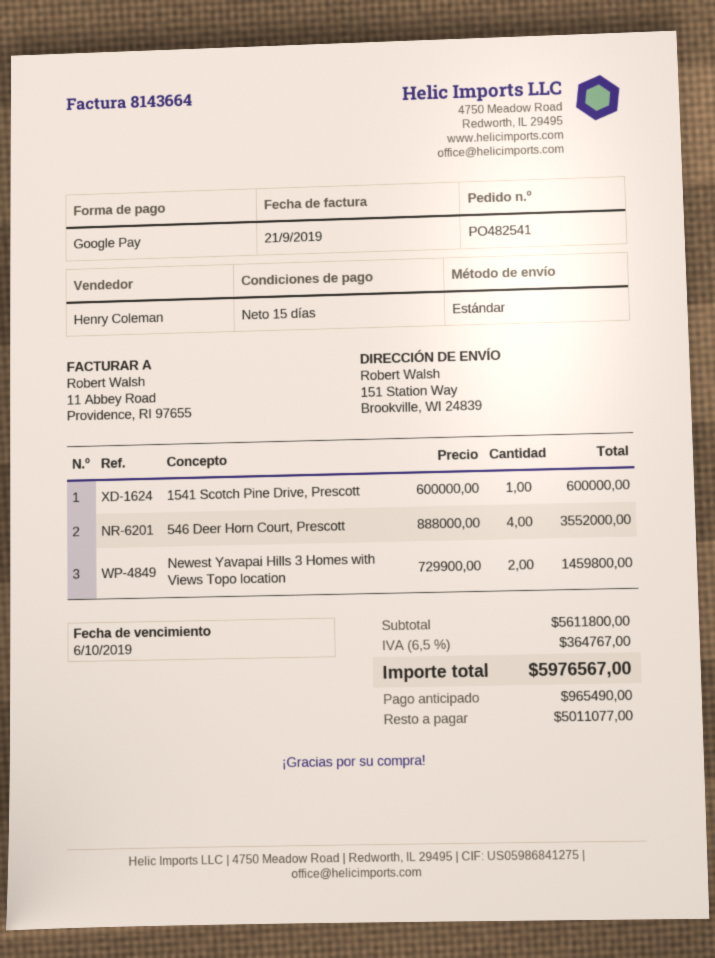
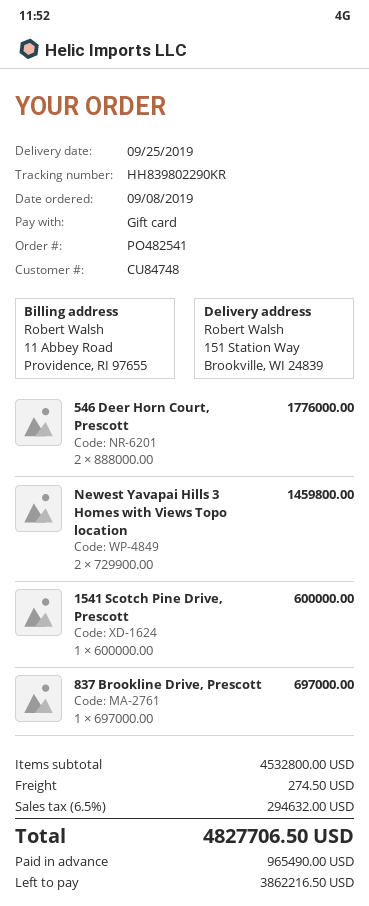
payment method: Google Pay -> gift card
546 Deer Horn Court, Prescott: 4 x 888000.00 = 3552000.00 -> 2 x 888000.00 = 1776000.00
837 Brookline Drive, Prescott: none -> 1 x 697000.00 = 697000.00
subtotal: 5611800.00 -> 4532800.00
shipping: none -> 274.50
tax: 6.5% = 364767.00 -> 6.5% = 294632.00
total: 5976567.00 -> 4827706.50
balance: 5011077.00 -> 3862216.50

